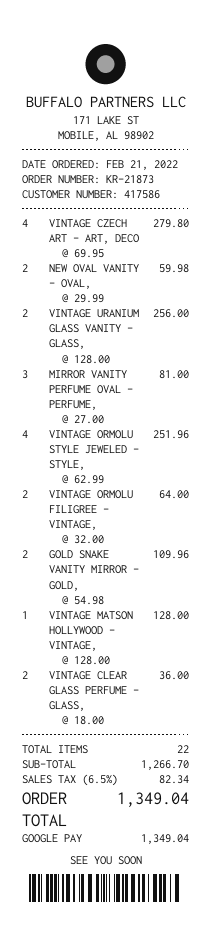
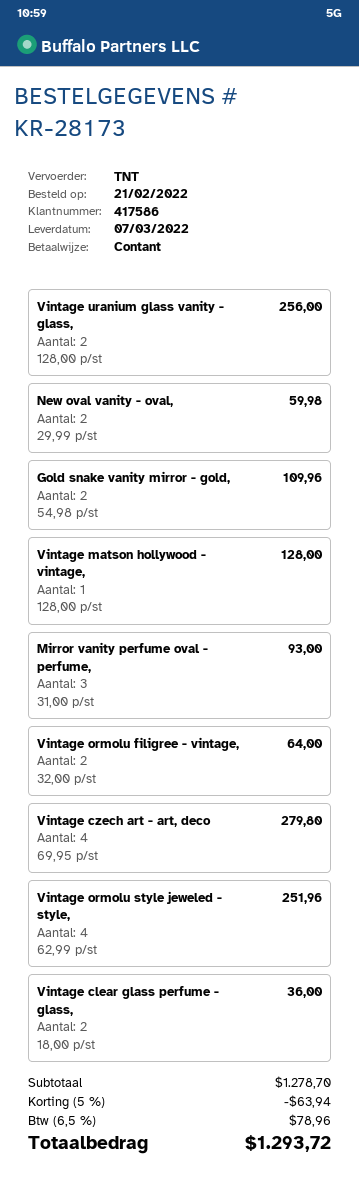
order number: KR-21873 -> KR-28173
payment method: Google Pay -> cash
MIRROR VANITY PERFUME OVAL - PERFUME,: 3 x 27.00 = 81.00 -> 3 x 31.00 = 93.00
subtotal: 1266.70 -> 1278.70
discount: none -> 5% = 63.94
tax: 6.5% = 82.34 -> 6.5% = 78.96
total: 1349.04 -> 1293.72

